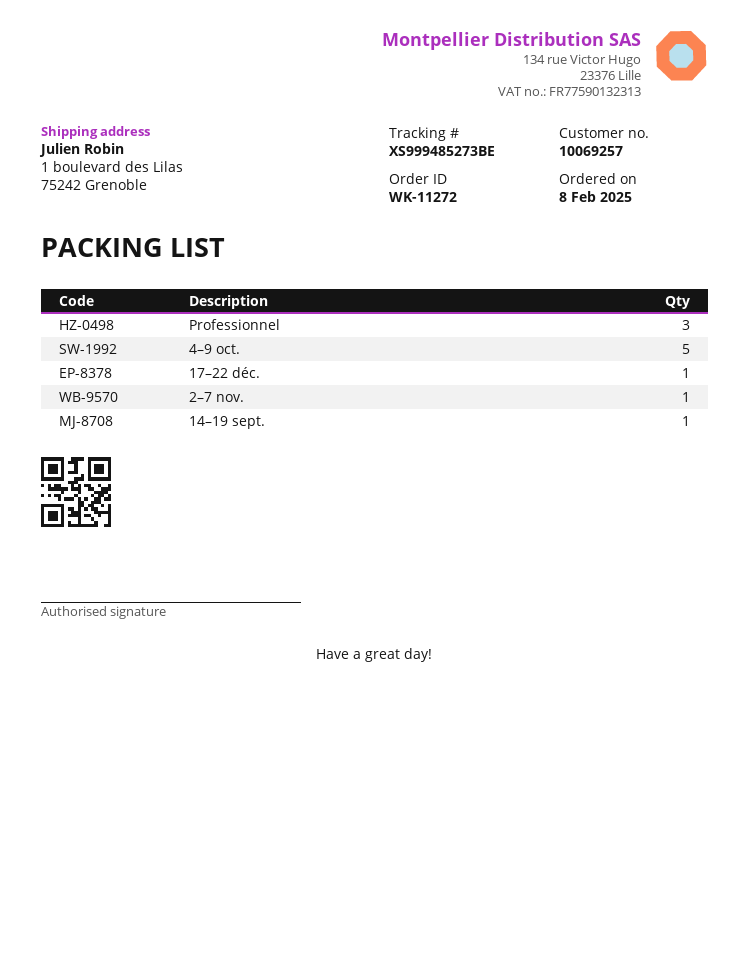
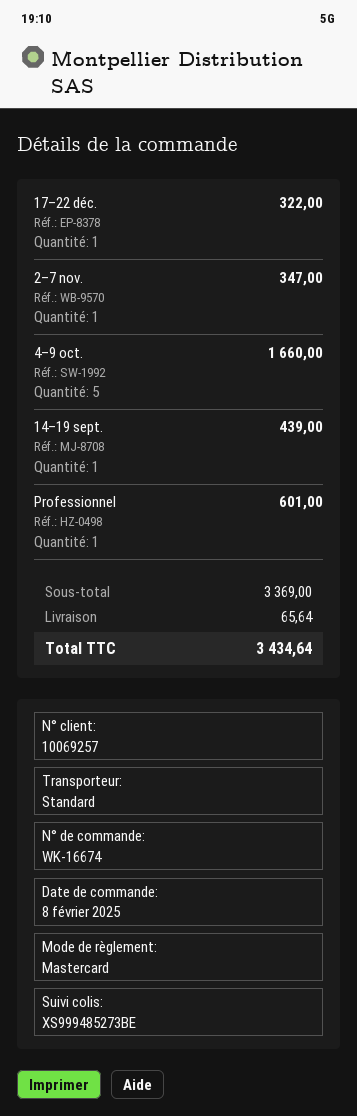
order number: WK-11272 -> WK-16674
Professionnel: 3 -> 1

